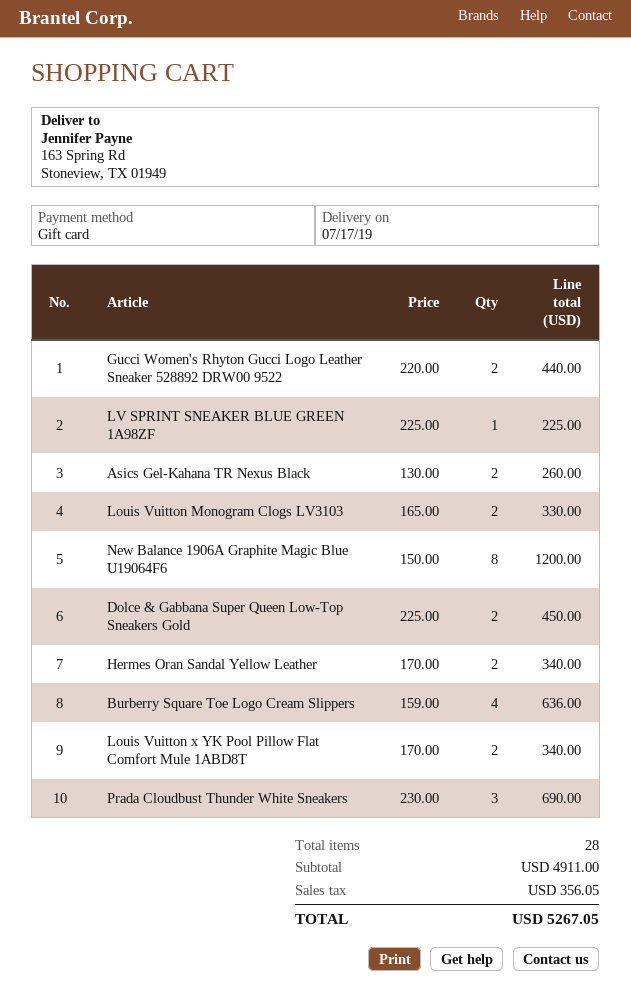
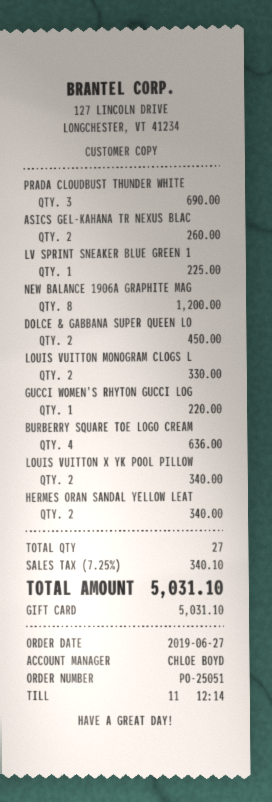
Gucci Women's Rhyton Gucci Logo Leather Sneaker 528892 DRW00 9522: 2 for 440.00 -> 1 for 220.00
total quantity: 28 -> 27
tax: 356.05 -> 340.10
total: 5267.05 -> 5031.10

